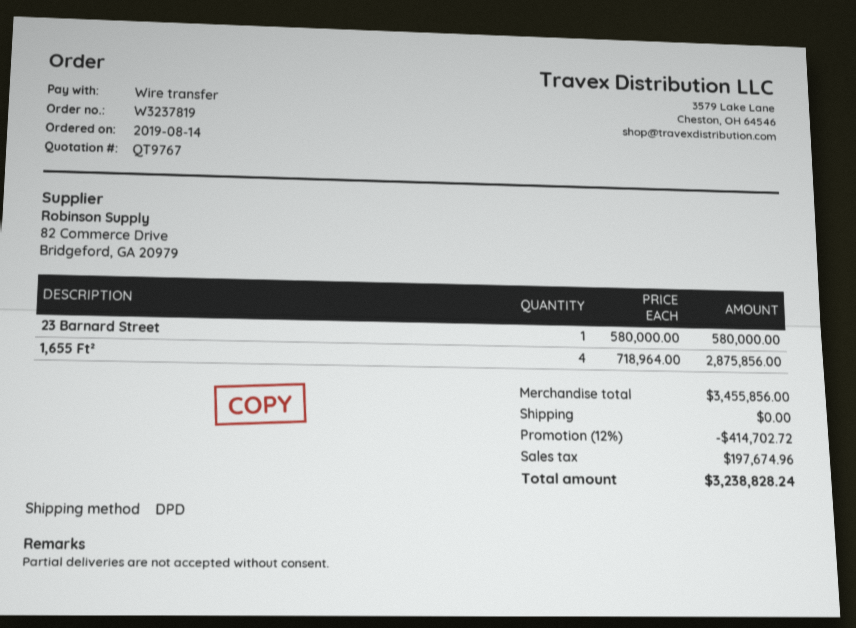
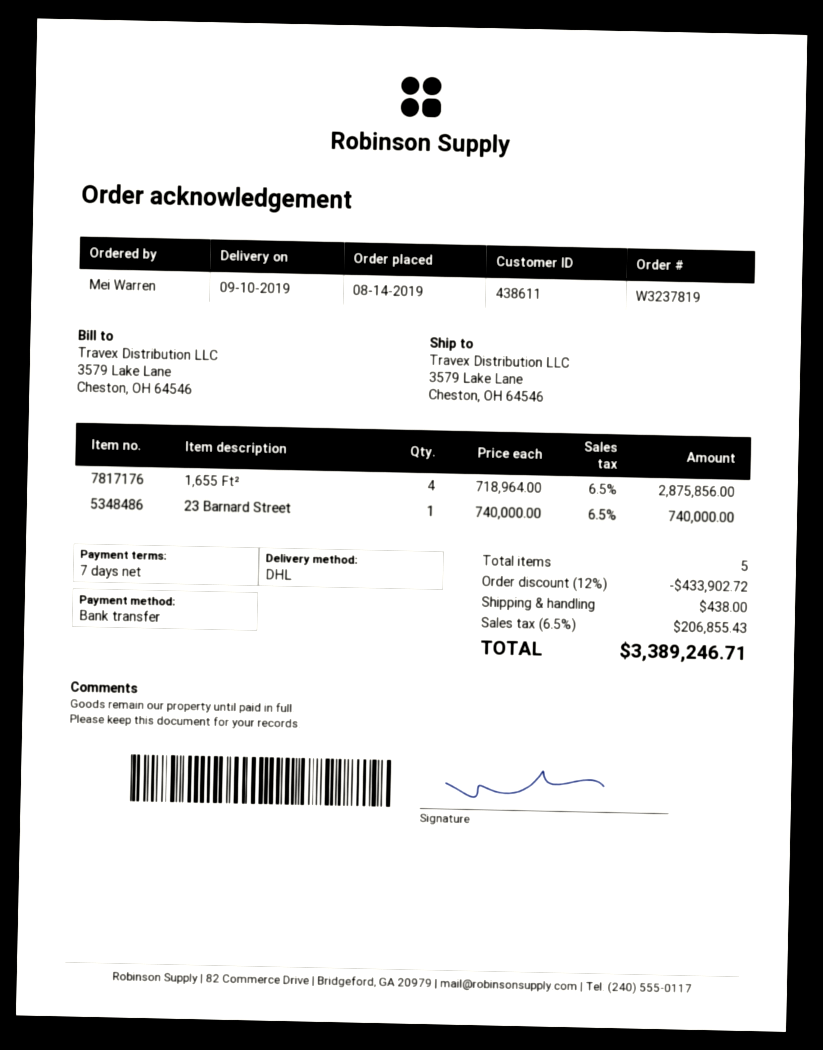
shipping method: DPD -> DHL
23 Barnard Street: 1 x 580000.00 = 580000.00 -> 1 x 740000.00 = 740000.00
discount: 12% = 414702.72 -> 12% = 433902.72
shipping: 0.00 -> 438.00
tax: 197674.96 -> 206855.43
total: 3238828.24 -> 3389246.71

